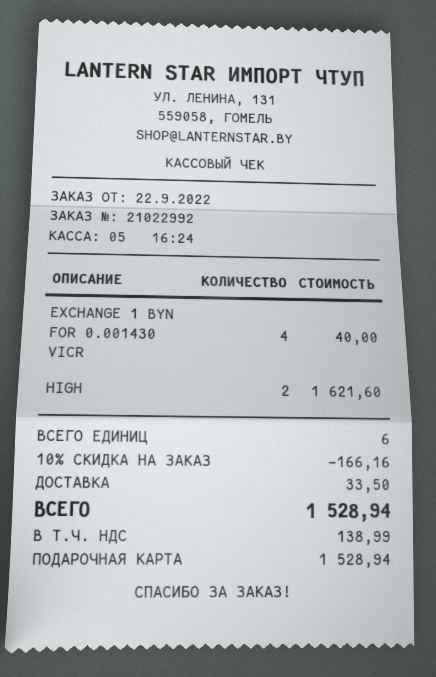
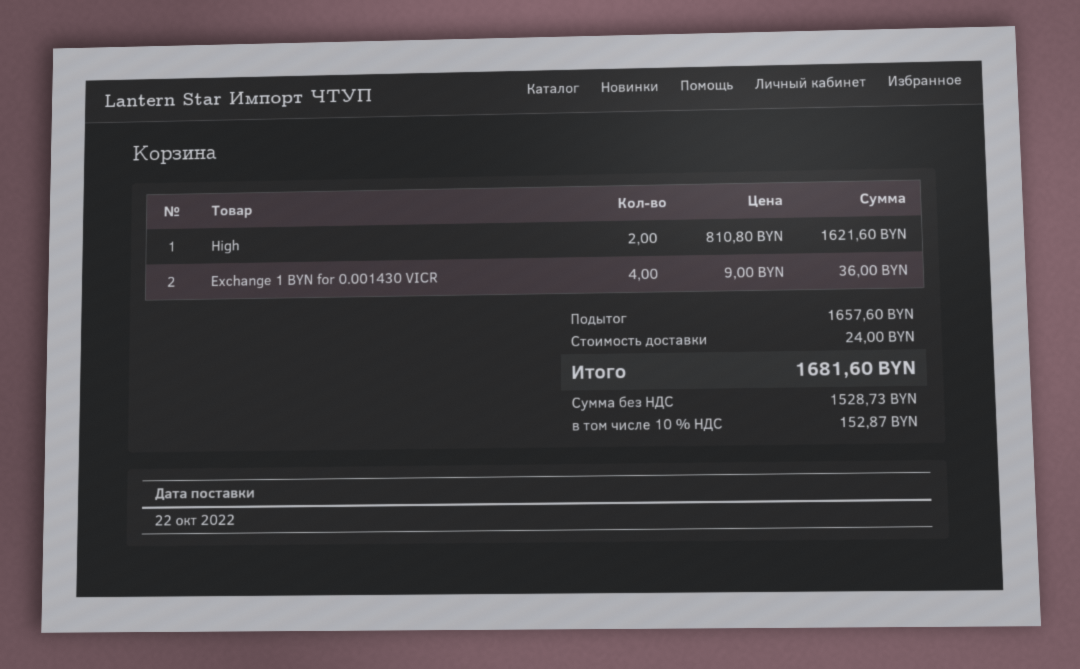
EXCHANGE 1 BYN FOR 0.001430 VICR: 4 for 40.00 -> 4 for 36.00
discount: 10% = 166.16 -> none
shipping: 33.50 -> 24.00
tax: 138.99 -> 152.87
total: 1528.94 -> 1681.60

